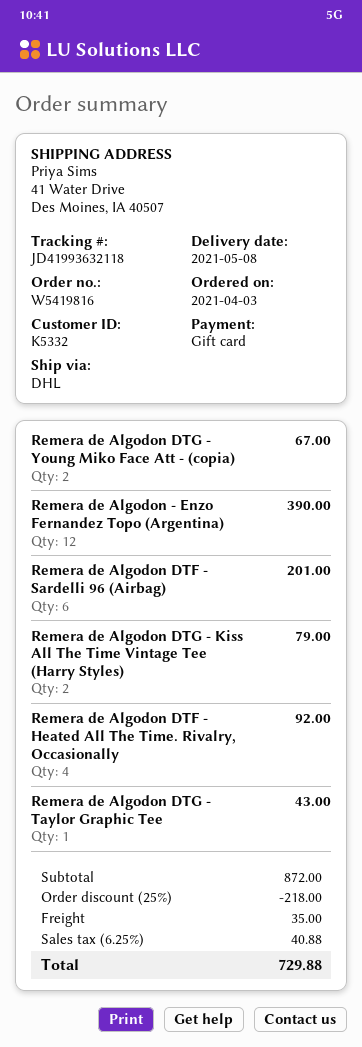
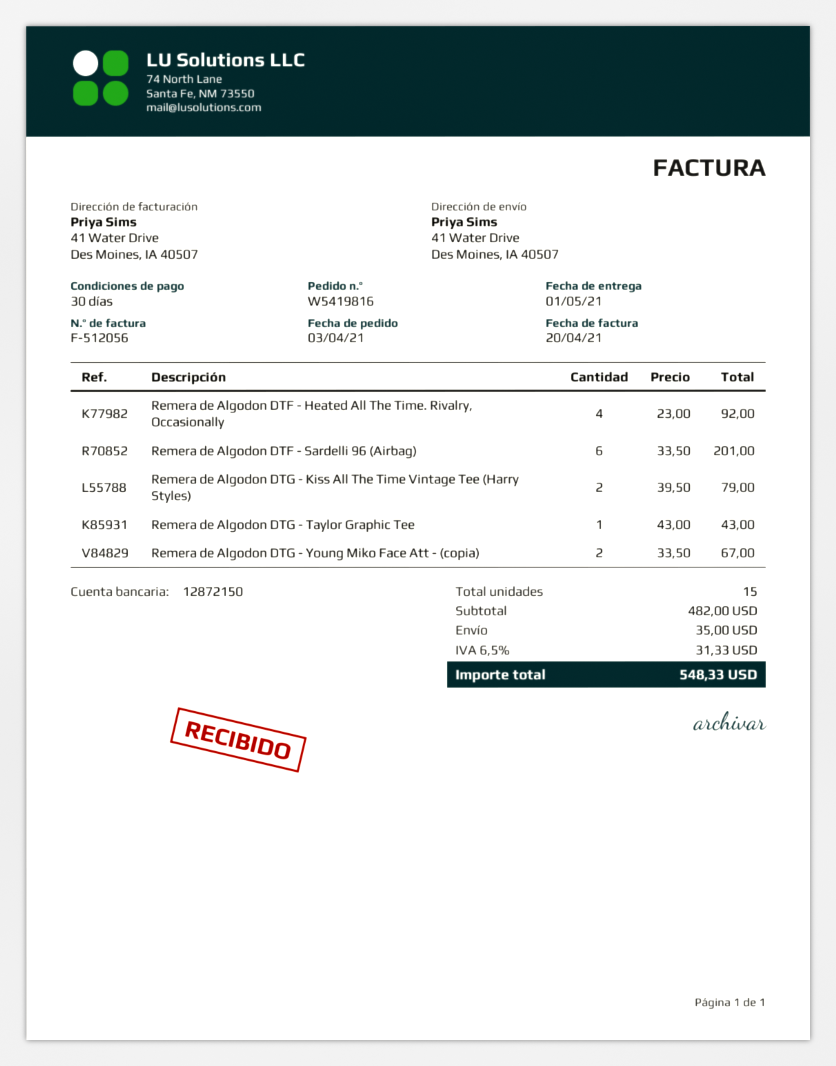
delivery date: 2021-05-08 -> 2021-05-01
Remera de Algodon - Enzo Fernandez Topo (Argentina): 12 for 390.00 -> none
subtotal: 872.00 -> 482.00
discount: 25% = 218.00 -> none
tax: 6.25% = 40.88 -> 6.5% = 31.33
total: 729.88 -> 548.33

